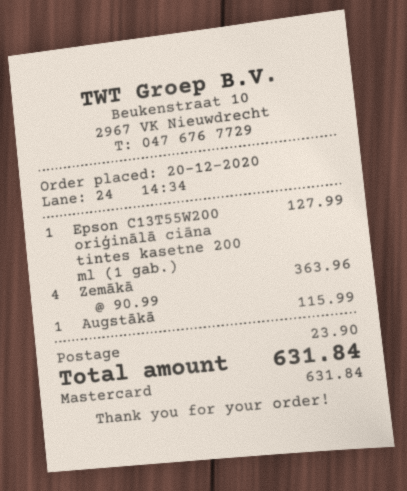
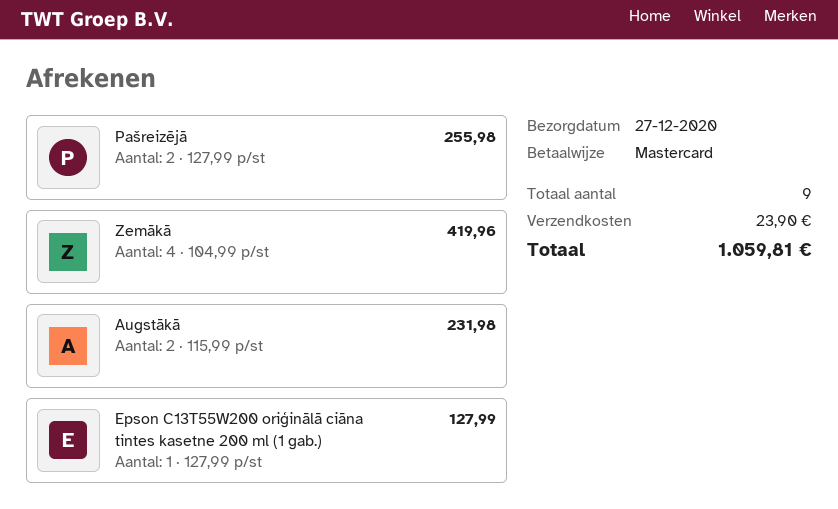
Zemākā: 4 x 90.99 = 363.96 -> 4 x 104.99 = 419.96
Augstākā: 1 x 115.99 = 115.99 -> 2 x 115.99 = 231.98
Pašreizējā: none -> 2 x 127.99 = 255.98
total: 631.84 -> 1059.81

